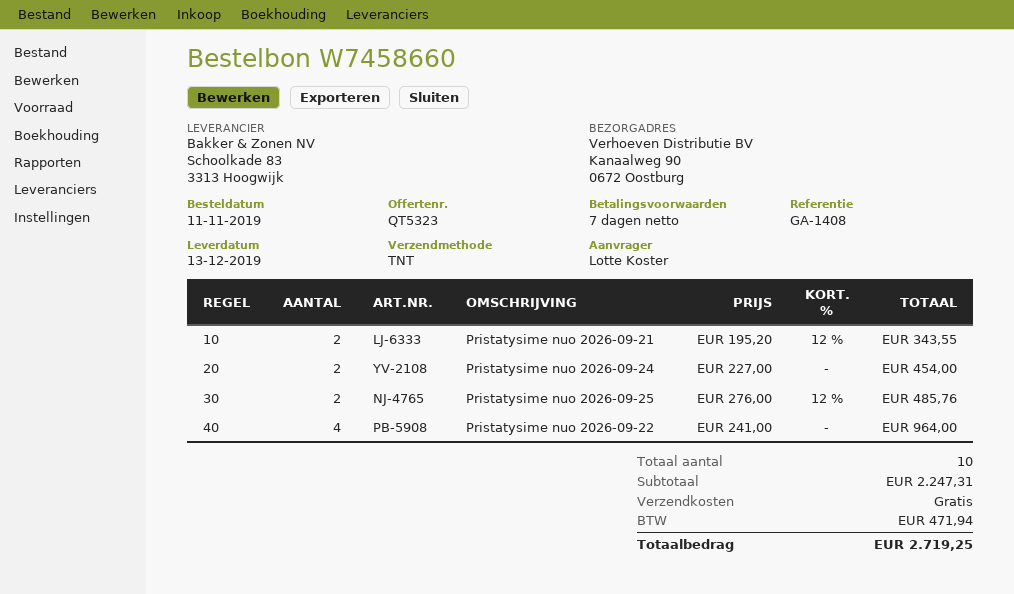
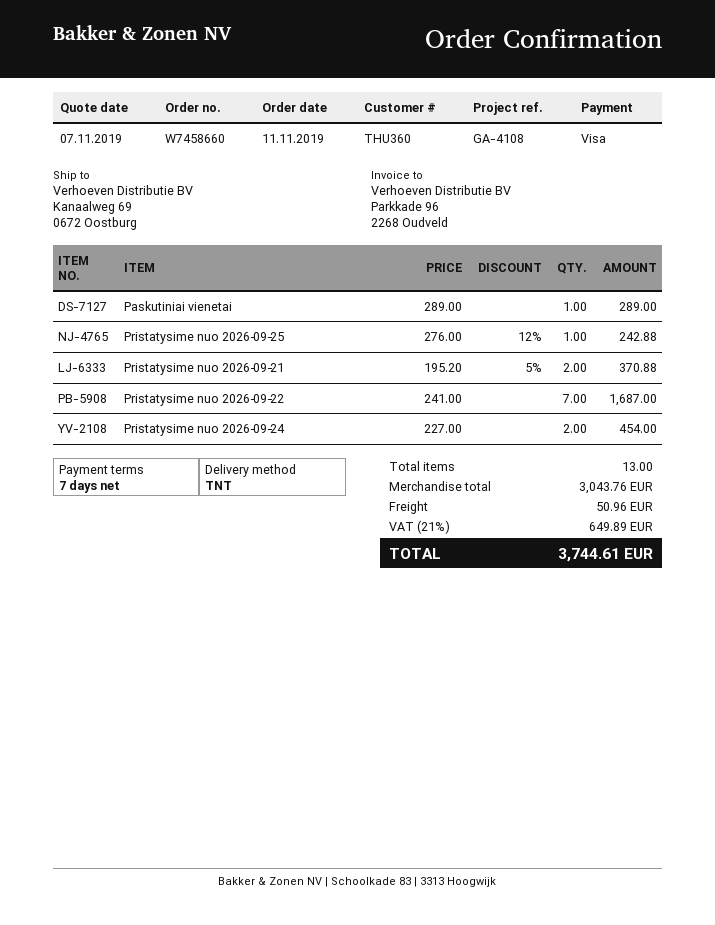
reference: GA-1408 -> GA-4108
ship to: Kanaalweg 90, 0672 Oostburg -> Kanaalweg 69, 0672 Oostburg
Pristatysime nuo 2026‑09‑21: 2 x 195.20 - 12% = 343.55 -> 2 x 195.20 - 5% = 370.88
Pristatysime nuo 2026‑09‑25: 2 x 276.00 - 12% = 485.76 -> 1 x 276.00 - 12% = 242.88
Pristatysime nuo 2026‑09‑22: 4 x 241.00 = 964.00 -> 7 x 241.00 = 1687.00
Paskutiniai vienetai: none -> 1 x 289.00 = 289.00
total quantity: 10 -> 13
subtotal: 2247.31 -> 3043.76
shipping: 0.00 -> 50.96
tax: 471.94 -> 649.89
total: 2719.25 -> 3744.61

